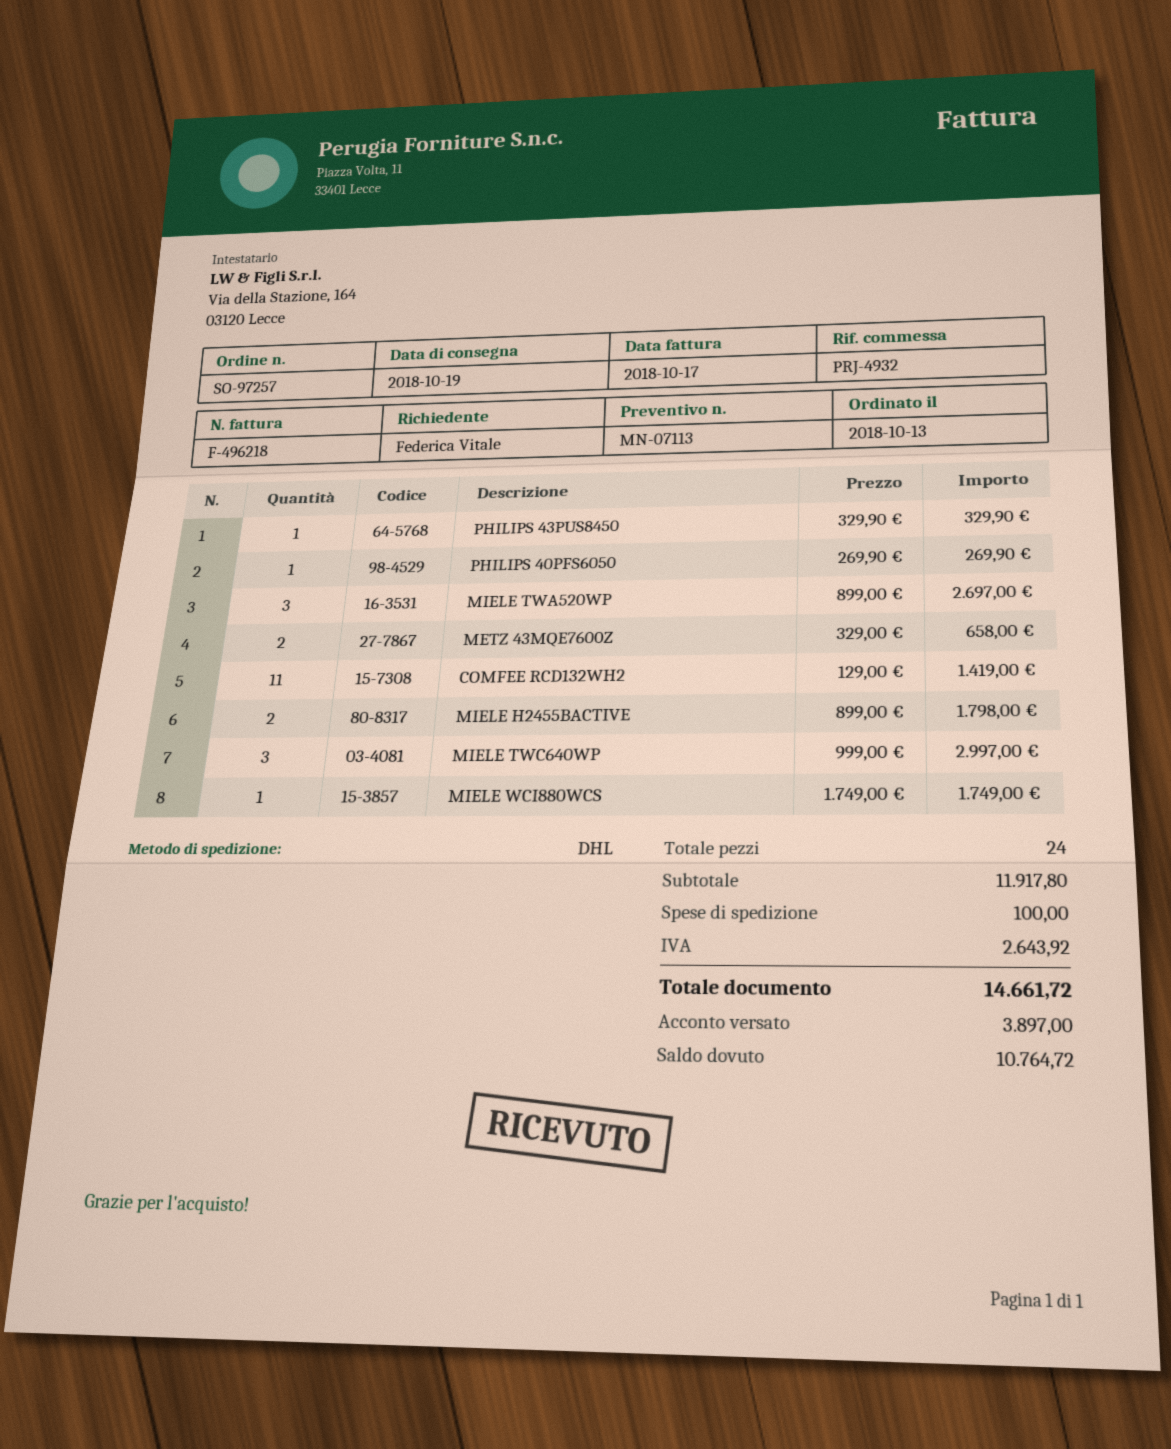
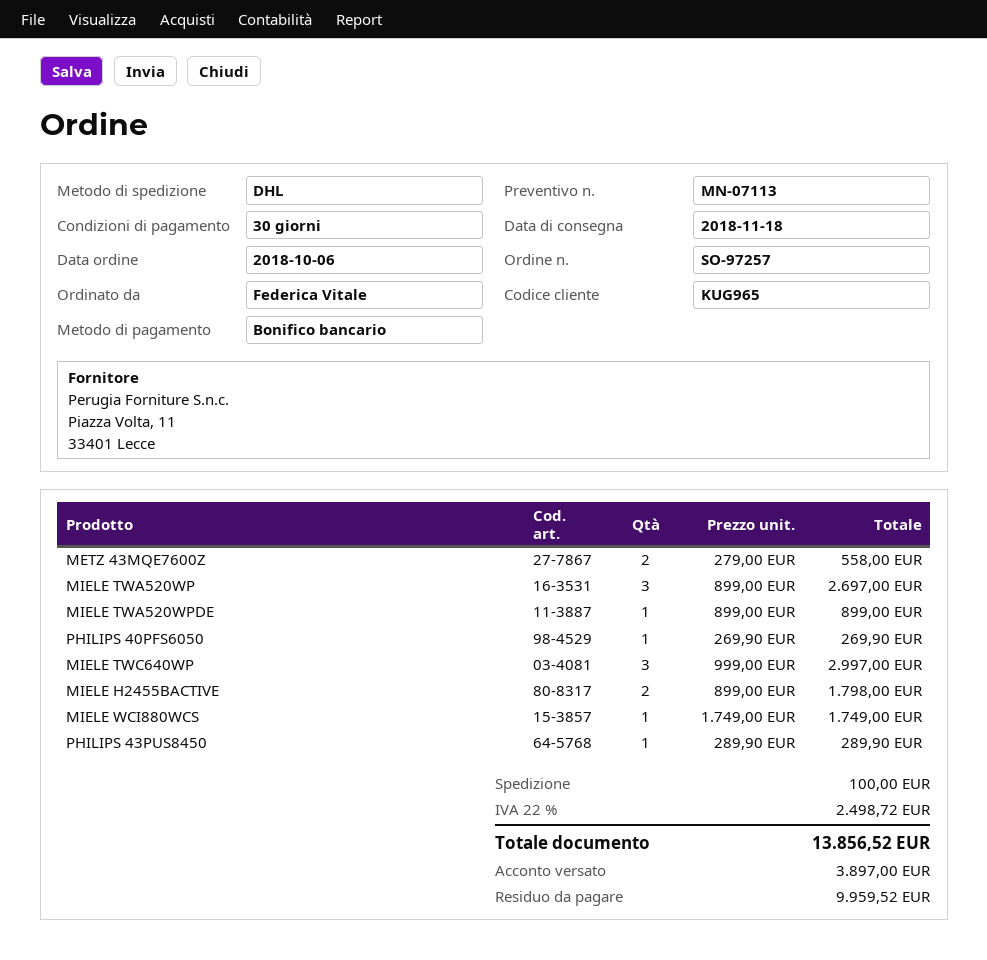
order date: 2018-10-13 -> 2018-10-06
delivery date: 2018-10-19 -> 2018-11-18
PHILIPS 43PUS8450: 1 x 329.90 = 329.90 -> 1 x 289.90 = 289.90
METZ 43MQE7600Z: 2 x 329.00 = 658.00 -> 2 x 279.00 = 558.00
COMFEE RCD132WH2: 11 x 129.00 = 1419.00 -> none
MIELE TWA520WPDE: none -> 1 x 899.00 = 899.00
tax: 2643.92 -> 2498.72
total: 14661.72 -> 13856.52
balance: 10764.72 -> 9959.52

